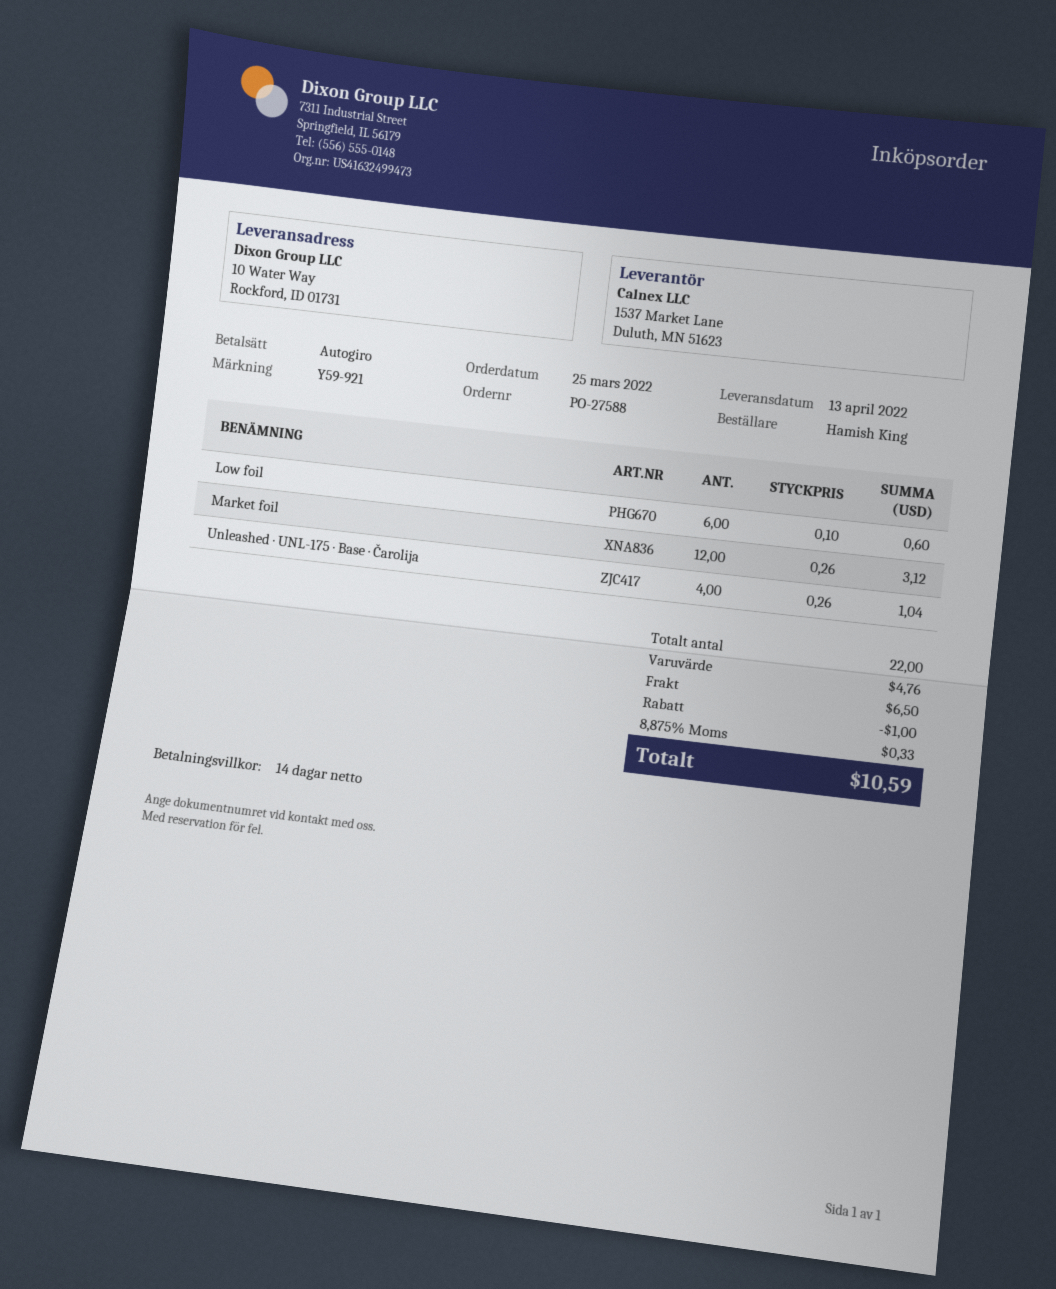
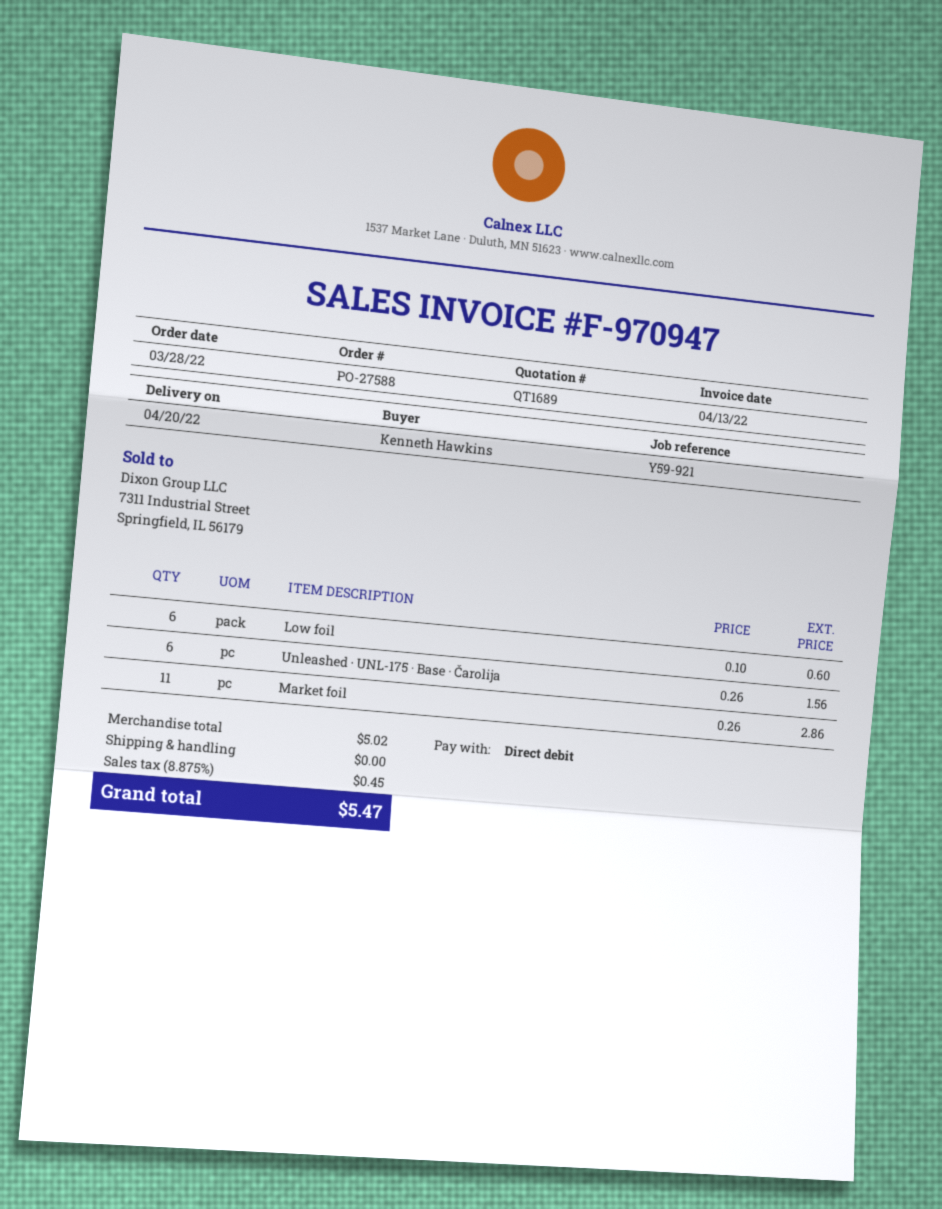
order date: 2022-03-25 -> 2022-03-28
delivery date: 2022-04-13 -> 2022-04-20
ordered by: Hamish King -> Kenneth Hawkins
Market foil: 12 x 0.26 = 3.12 -> 11 x 0.26 = 2.86
Unleashed · UNL-175 · Base · Čarolija: 4 x 0.26 = 1.04 -> 6 x 0.26 = 1.56
subtotal: 4.76 -> 5.02
discount: 1.00 -> none
shipping: 6.50 -> 0.00
tax: 8.875% = 0.33 -> 8.875% = 0.45
total: 10.59 -> 5.47

